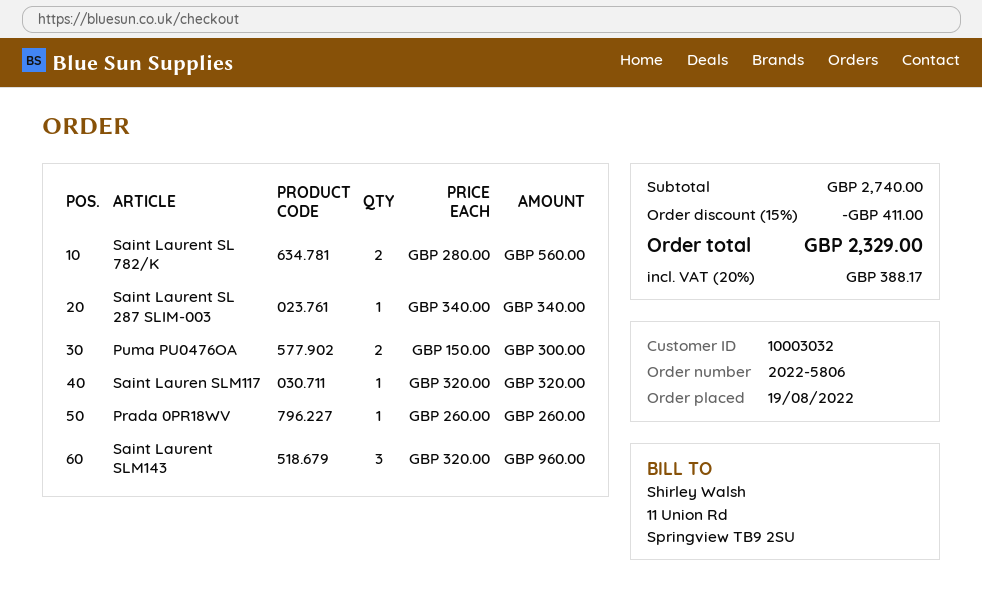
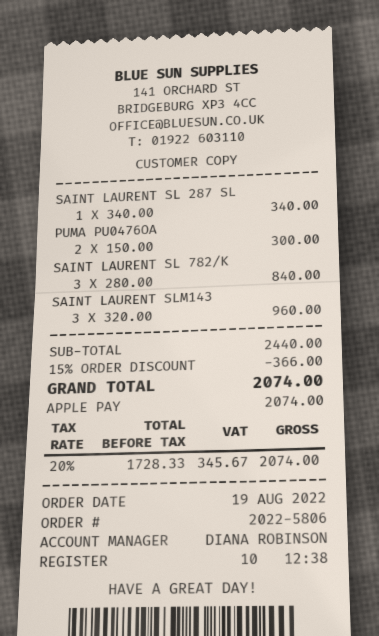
Saint Laurent SL 782/K: 2 x 280.00 = 560.00 -> 3 x 280.00 = 840.00
Saint Lauren SLM117: 1 x 320.00 = 320.00 -> none
Prada 0PR18WV: 1 x 260.00 = 260.00 -> none
subtotal: 2740.00 -> 2440.00
discount: 15% = 411.00 -> 15% = 366.00
tax: 20% = 388.17 -> 20% = 345.67
total: 2329.00 -> 2074.00

